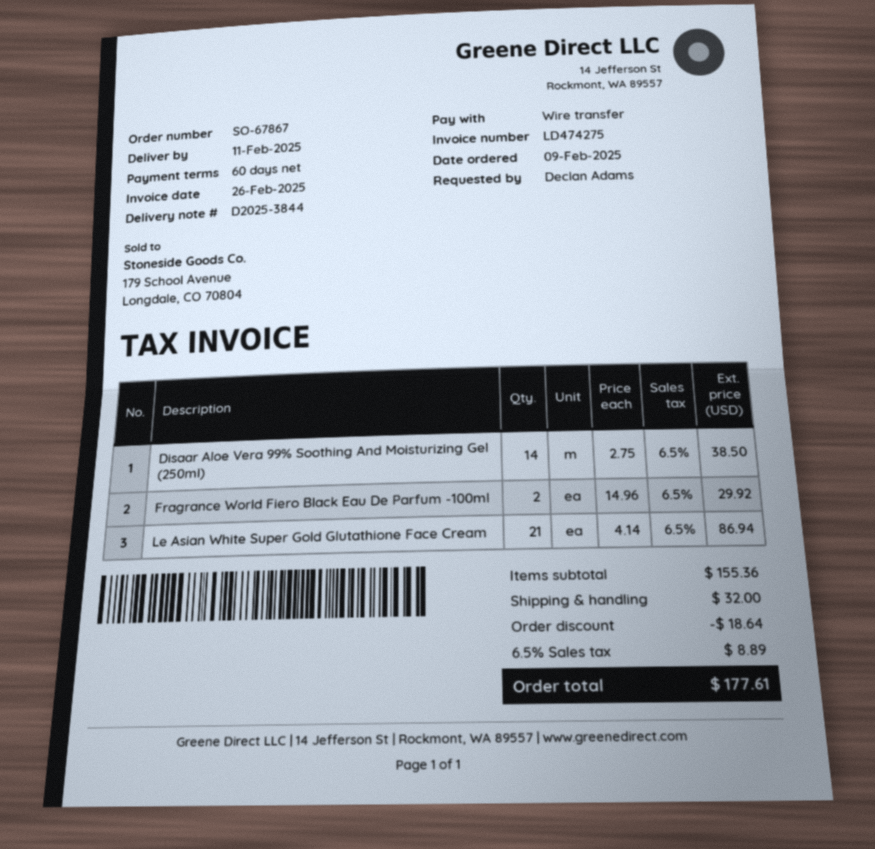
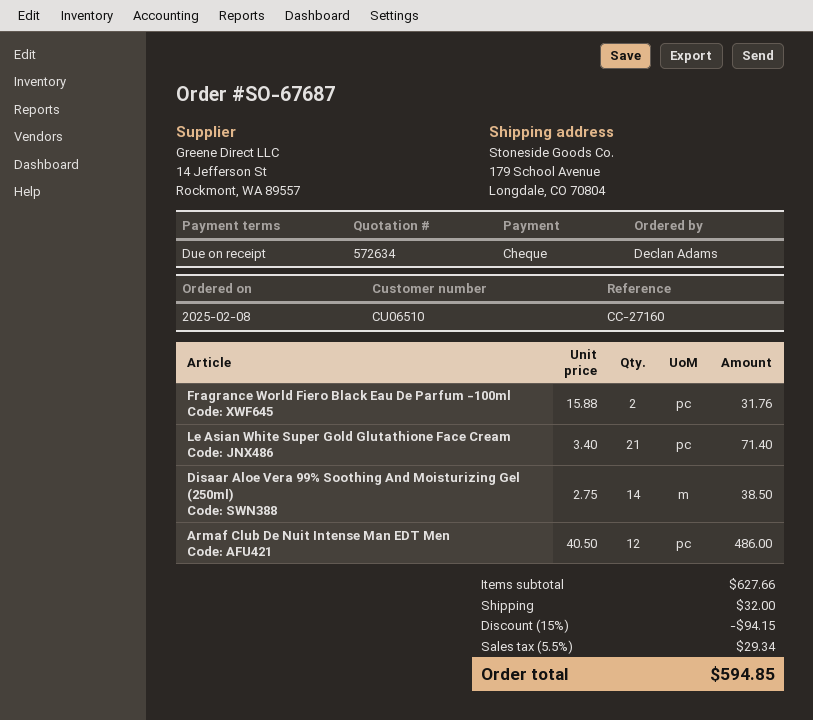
order number: SO-67867 -> SO-67687
order date: 2025-02-09 -> 2025-02-08
payment terms: 60 days -> on receipt
payment method: bank transfer -> cheque
Fragrance World Fiero Black Eau De Parfum -100ml: 2 x 14.96 = 29.92 -> 2 x 15.88 = 31.76
Le Asian White Super Gold Glutathione Face Cream: 21 x 4.14 = 86.94 -> 21 x 3.40 = 71.40
Armaf Club De Nuit Intense Man EDT Men: none -> 12 x 40.50 = 486.00
subtotal: 155.36 -> 627.66
discount: 18.64 -> 94.15
tax: 6.5% = 8.89 -> 5.5% = 29.34
total: 177.61 -> 594.85

